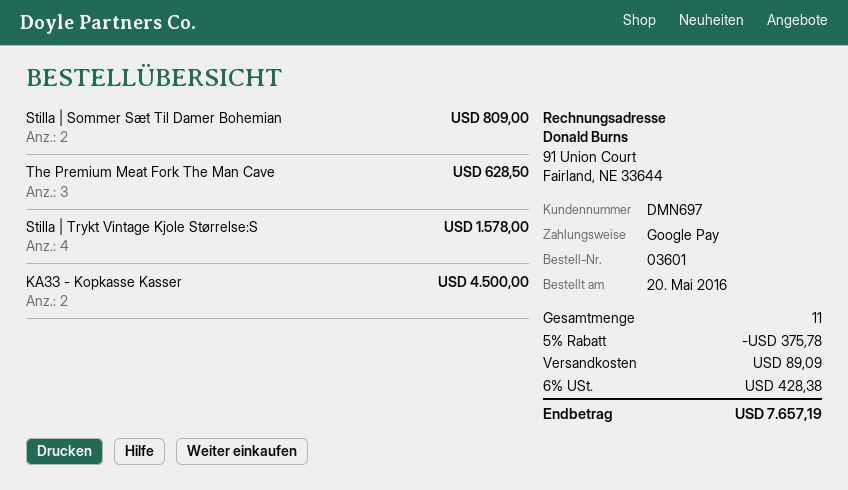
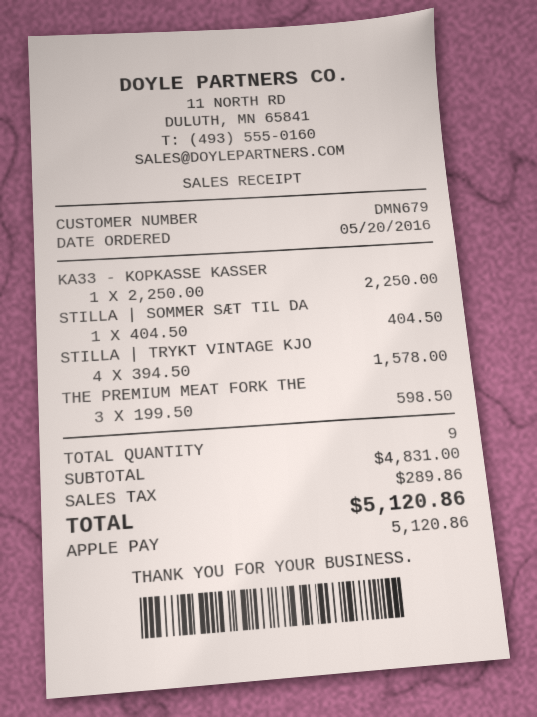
customer number: DMN697 -> DMN679
payment method: Google Pay -> Apple Pay
Stilla | Sommer Sæt Til Damer Bohemian: 2 for 809.00 -> 1 for 404.50
The Premium Meat Fork The Man Cave: 3 for 628.50 -> 3 for 598.50
KA33 - Kopkasse Kasser: 2 for 4500.00 -> 1 for 2250.00
total quantity: 11 -> 9
discount: 5% = 375.78 -> none
shipping: 89.09 -> none
tax: 428.38 -> 289.86
total: 7657.19 -> 5120.86

